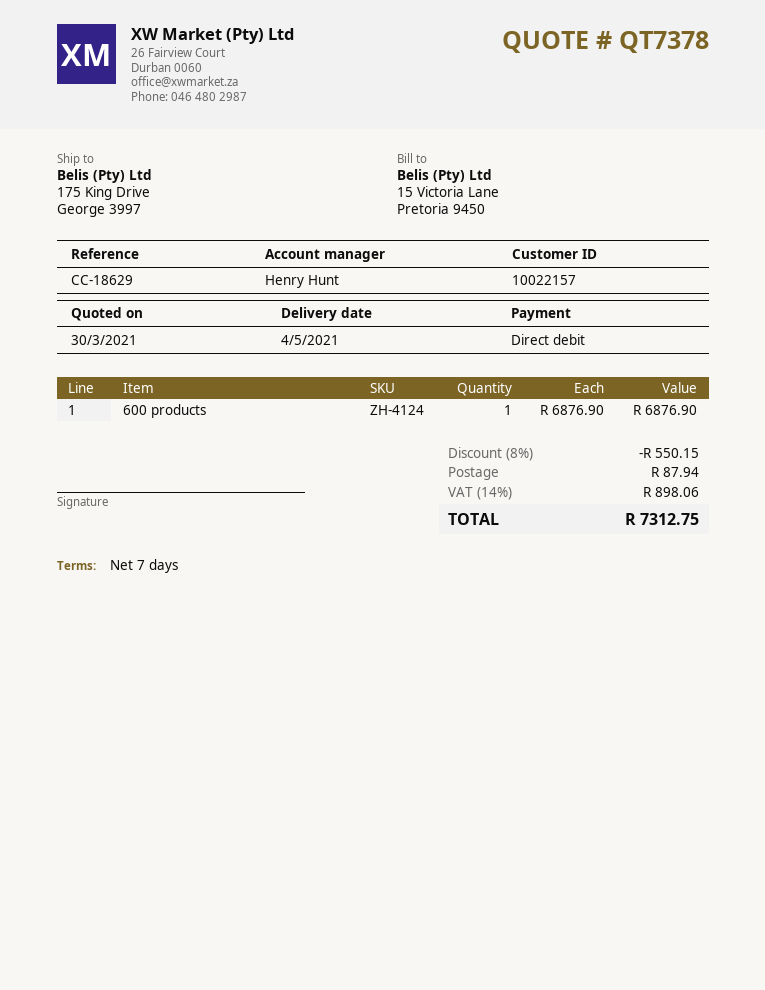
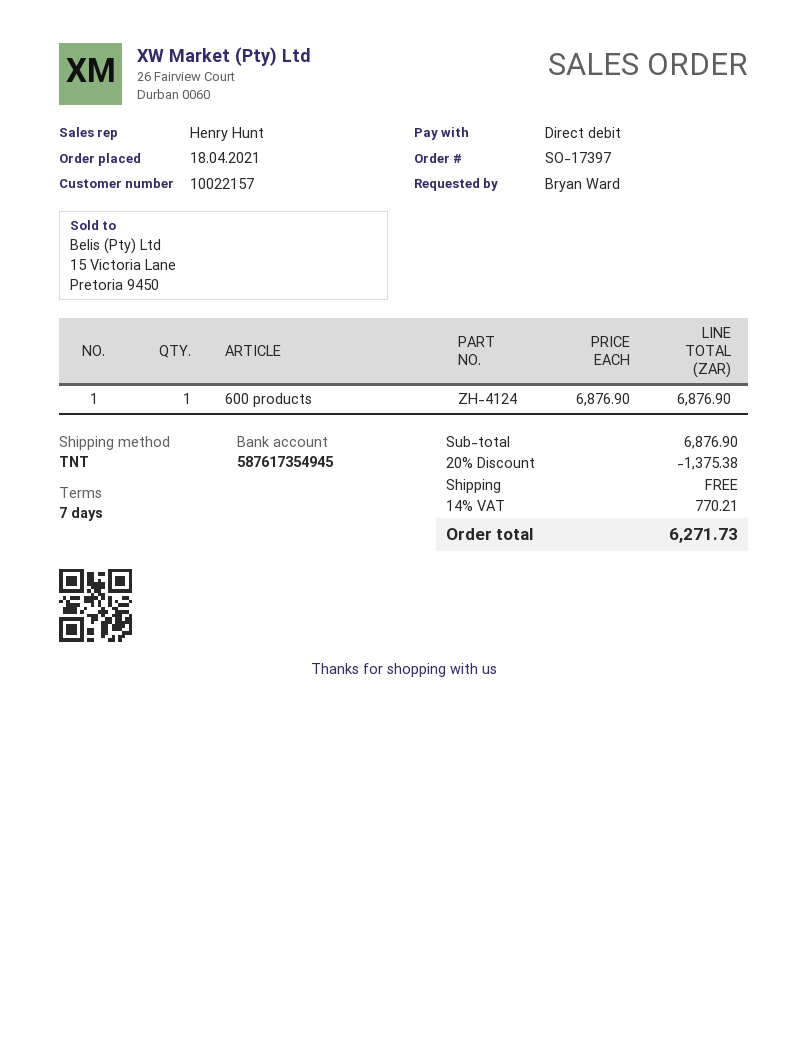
discount: 8% = 550.15 -> 20% = 1375.38
shipping: 87.94 -> 0.00
tax: 14% = 898.06 -> 14% = 770.21
total: 7312.75 -> 6271.73

